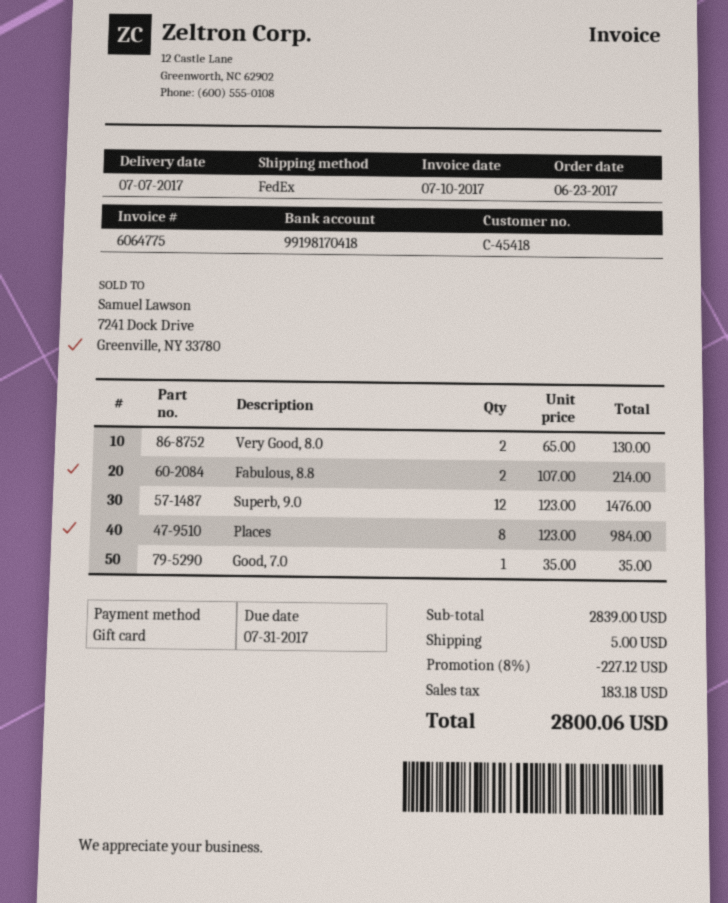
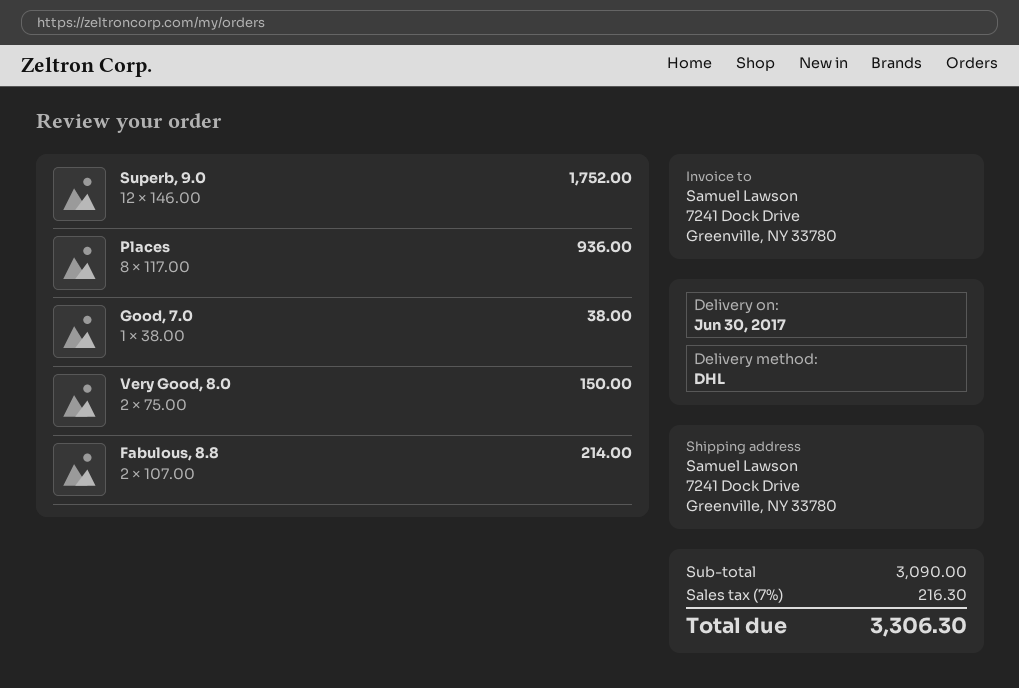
delivery date: 2017-07-07 -> 2017-06-30
shipping method: FedEx -> DHL
Very Good, 8.0: 2 x 65.00 = 130.00 -> 2 x 75.00 = 150.00
Superb, 9.0: 12 x 123.00 = 1476.00 -> 12 x 146.00 = 1752.00
Places: 8 x 123.00 = 984.00 -> 8 x 117.00 = 936.00
Good, 7.0: 1 x 35.00 = 35.00 -> 1 x 38.00 = 38.00
subtotal: 2839.00 -> 3090.00
discount: 8% = 227.12 -> none
shipping: 5.00 -> none
tax: 183.18 -> 216.30
total: 2800.06 -> 3306.30

